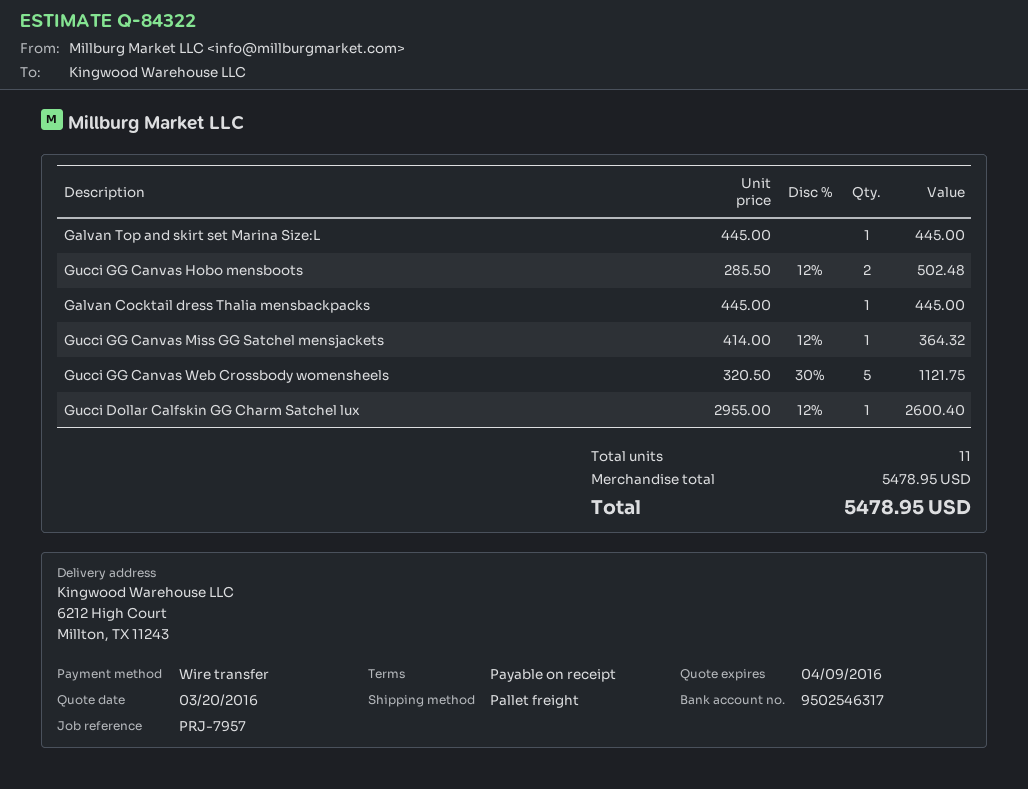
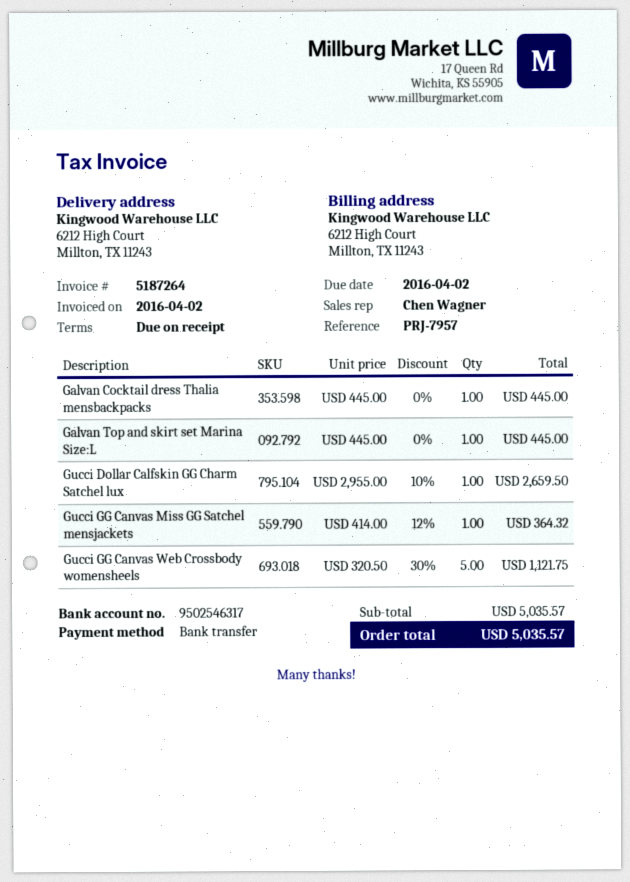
Gucci GG Canvas Hobo mensboots: 2 x 285.50 - 12% = 502.48 -> none
Gucci Dollar Calfskin GG Charm Satchel lux: 1 x 2955.00 - 12% = 2600.40 -> 1 x 2955.00 - 10% = 2659.50
subtotal: 5478.95 -> 5035.57
total: 5478.95 -> 5035.57

